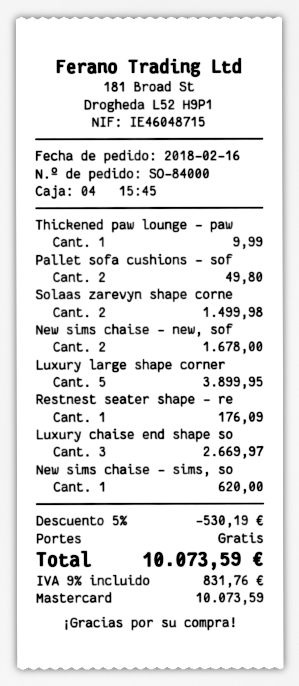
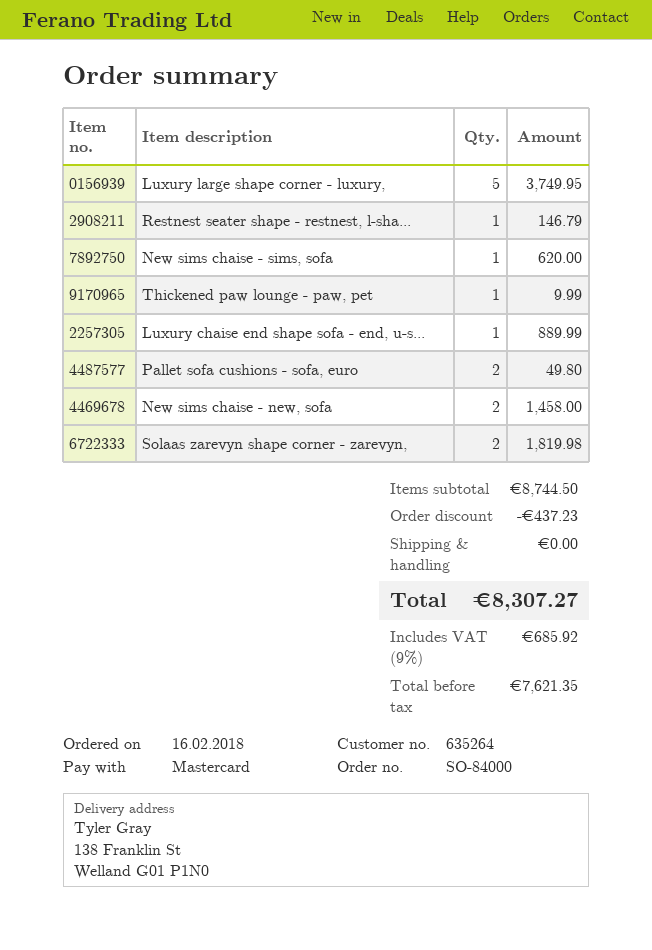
Solaas zarevyn shape corne: 2 for 1499.98 -> 2 for 1819.98
New sims chaise - new, sof: 2 for 1678.00 -> 2 for 1458.00
Luxury large shape corner: 5 for 3899.95 -> 5 for 3749.95
Restnest seater shape - re: 1 for 176.09 -> 1 for 146.79
Luxury chaise end shape so: 3 for 2669.97 -> 1 for 889.99
discount: 530.19 -> 437.23
tax: 9% = 831.76 -> 9% = 685.92
total: 10073.59 -> 8307.27

